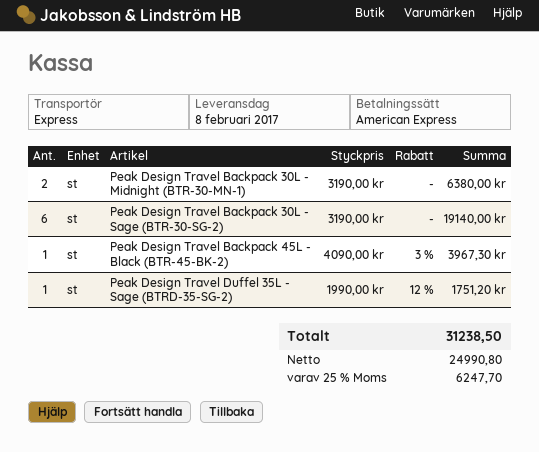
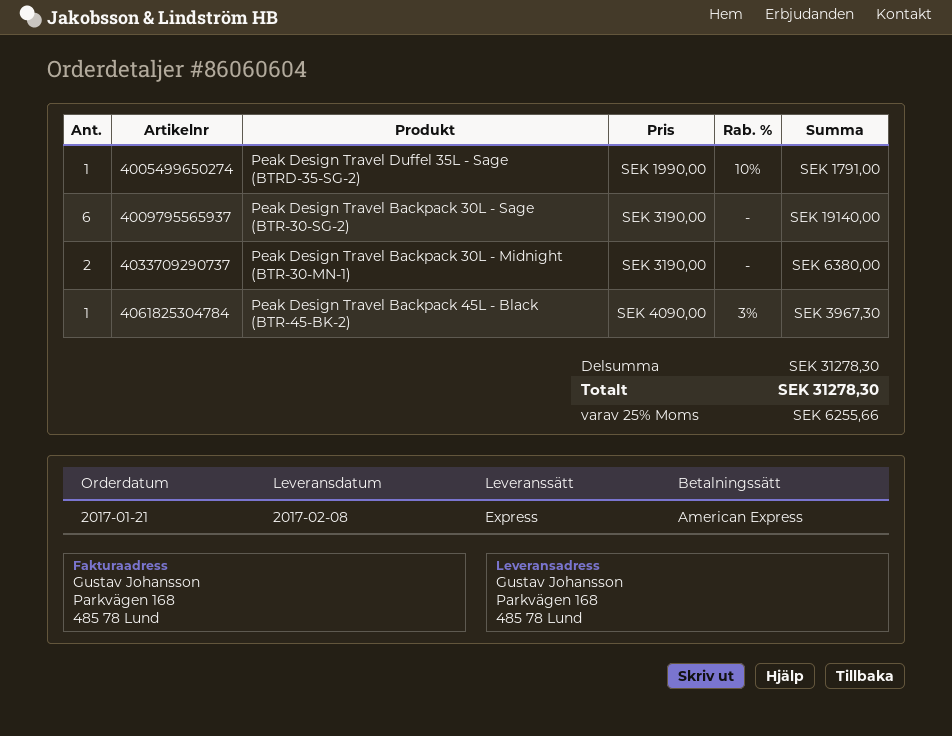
Peak Design Travel Duffel 35L - Sage (BTRD-35-SG-2): 1 x 1990.00 - 12% = 1751.20 -> 1 x 1990.00 - 10% = 1791.00
tax: 25% = 6247.70 -> 25% = 6255.66
total: 31238.50 -> 31278.30

